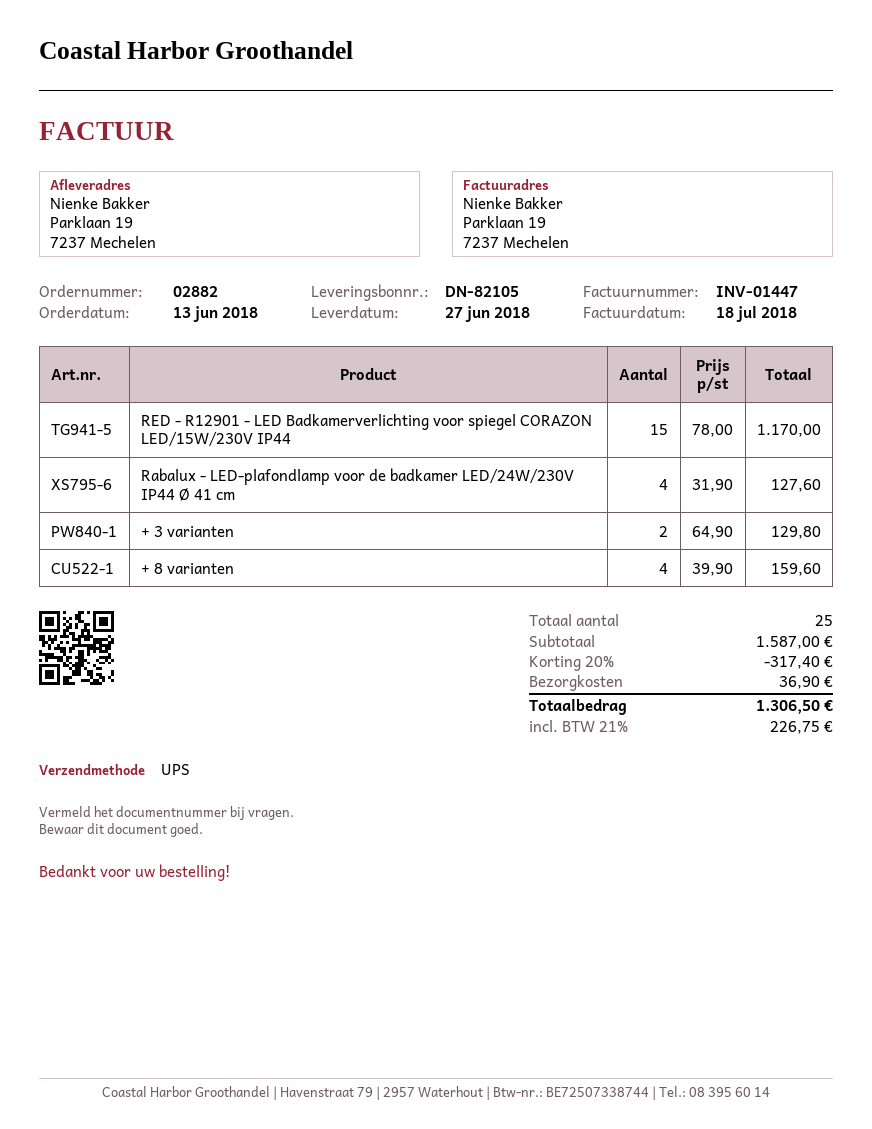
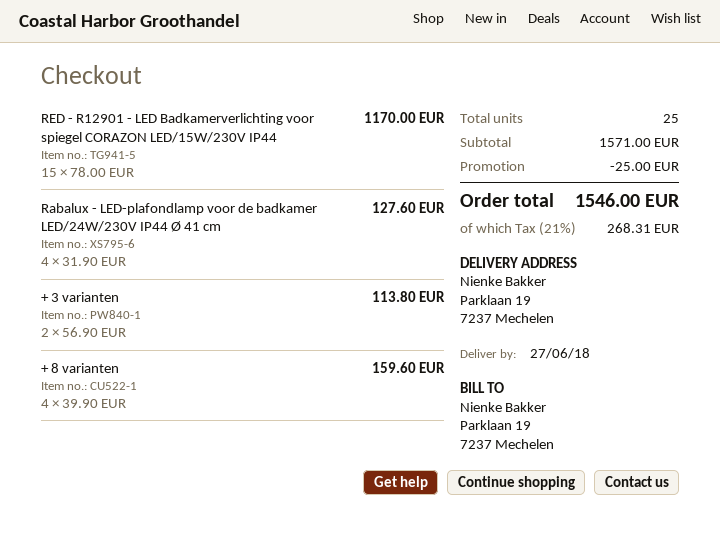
+ 3 varianten: 2 x 64.90 = 129.80 -> 2 x 56.90 = 113.80
subtotal: 1587.00 -> 1571.00
discount: 317.40 -> 25.00
shipping: 36.90 -> none
tax: 21% = 226.75 -> 21% = 268.31
total: 1306.50 -> 1546.00

